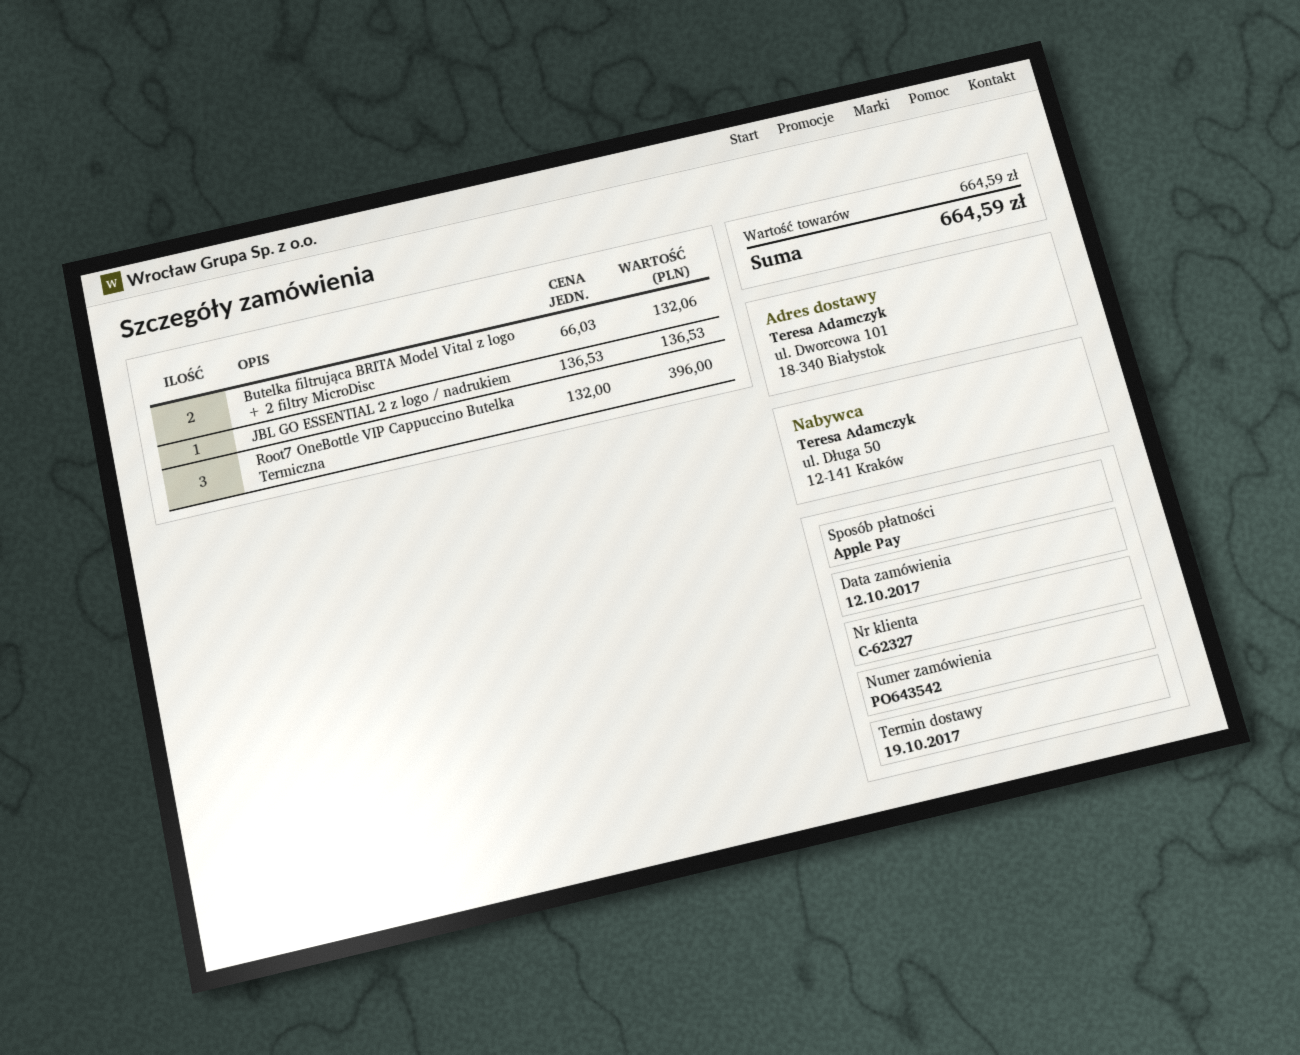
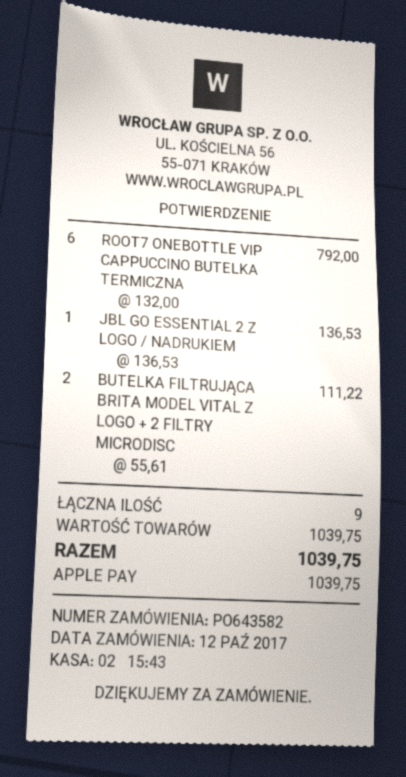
order number: PO643542 -> PO643582
Butelka filtrująca BRITA Model Vital z logo + 2 filtry MicroDisc: 2 x 66.03 = 132.06 -> 2 x 55.61 = 111.22
Root7 OneBottle VIP Cappuccino Butelka Termiczna: 3 x 132.00 = 396.00 -> 6 x 132.00 = 792.00
subtotal: 664.59 -> 1039.75
total: 664.59 -> 1039.75

